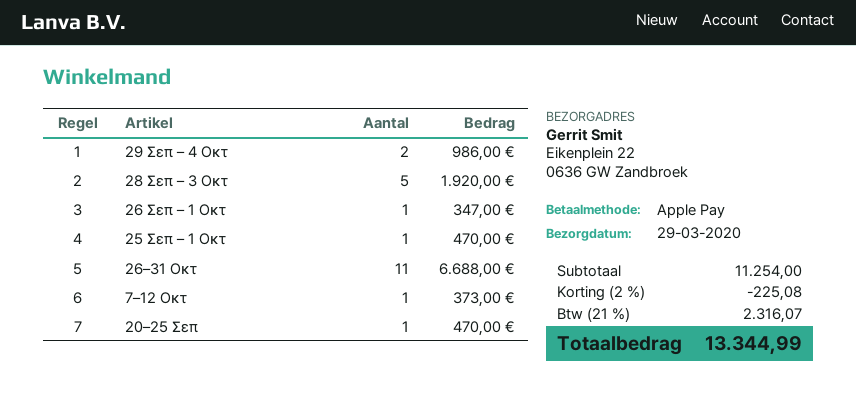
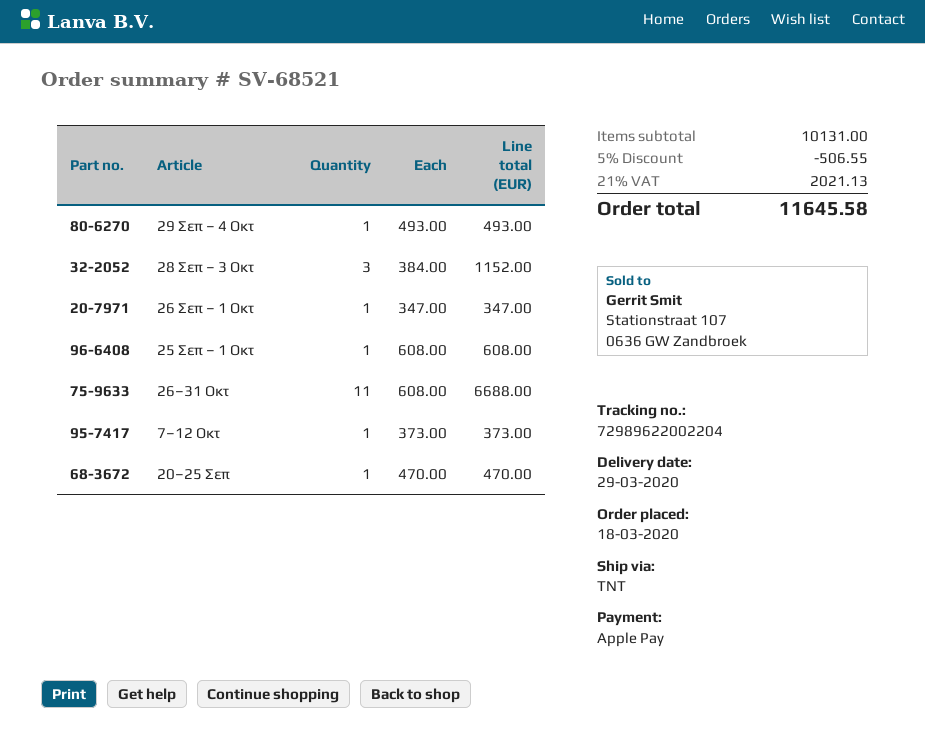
29 Σεπ – 4 Οκτ: 2 for 986.00 -> 1 for 493.00
28 Σεπ – 3 Οκτ: 5 for 1920.00 -> 3 for 1152.00
25 Σεπ – 1 Οκτ: 1 for 470.00 -> 1 for 608.00
subtotal: 11254.00 -> 10131.00
discount: 2% = 225.08 -> 5% = 506.55
tax: 21% = 2316.07 -> 21% = 2021.13
total: 13344.99 -> 11645.58

